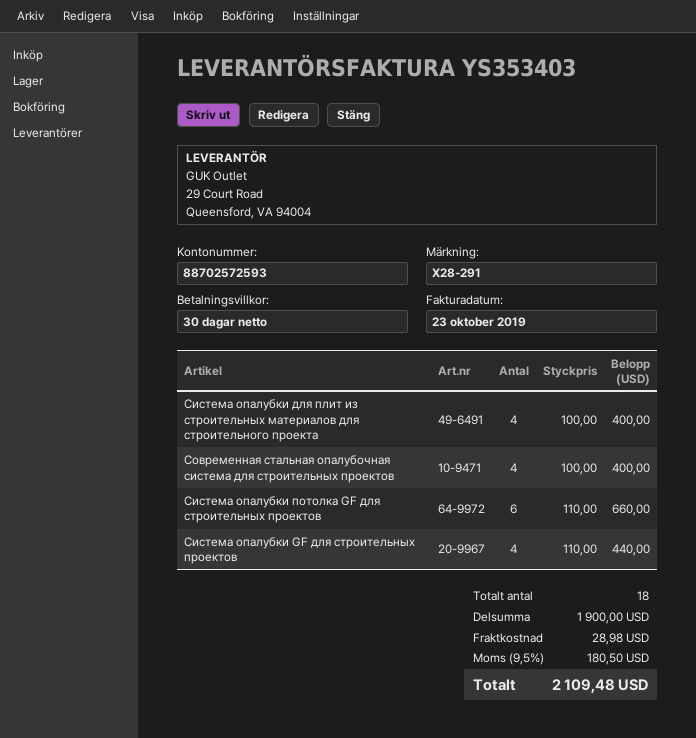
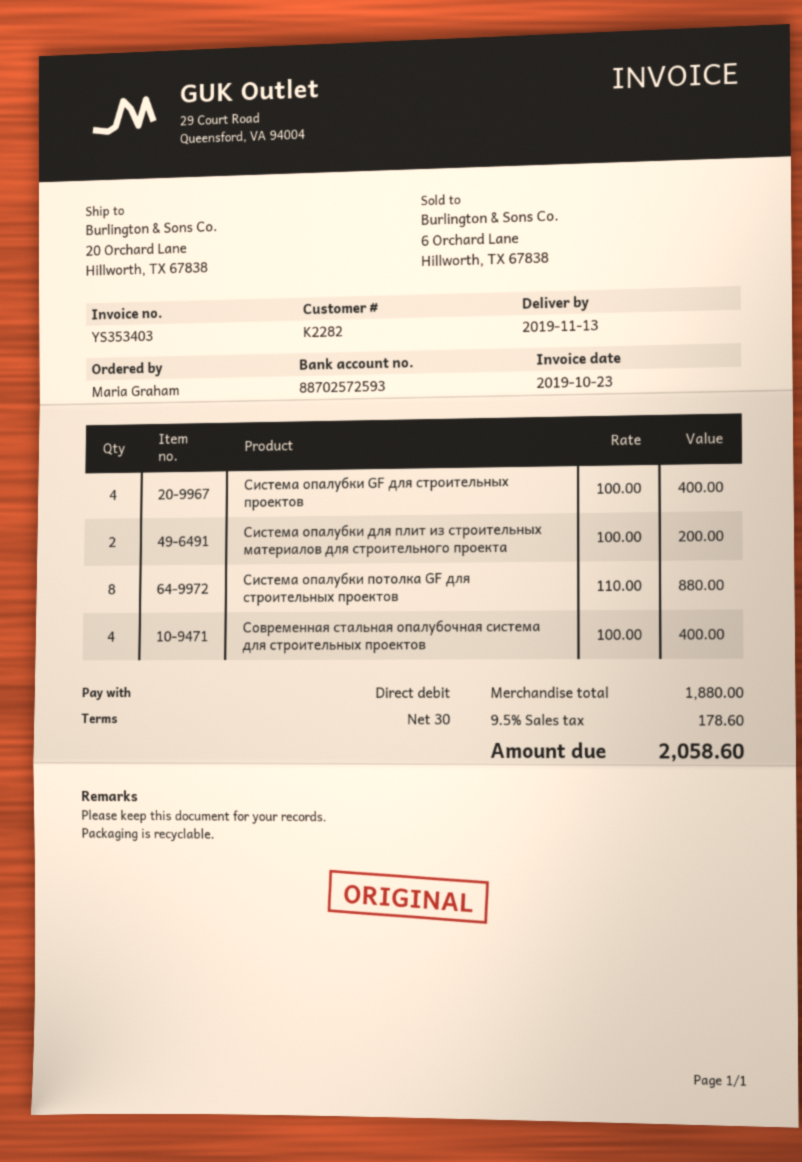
Система опалубки для плит из строительных материалов для строительного проекта: 4 x 100.00 = 400.00 -> 2 x 100.00 = 200.00
Система опалубки потолка GF для строительных проектов: 6 x 110.00 = 660.00 -> 8 x 110.00 = 880.00
Система опалубки GF для строительных проектов: 4 x 110.00 = 440.00 -> 4 x 100.00 = 400.00
subtotal: 1900.00 -> 1880.00
shipping: 28.98 -> none
tax: 9.5% = 180.50 -> 9.5% = 178.60
total: 2109.48 -> 2058.60

